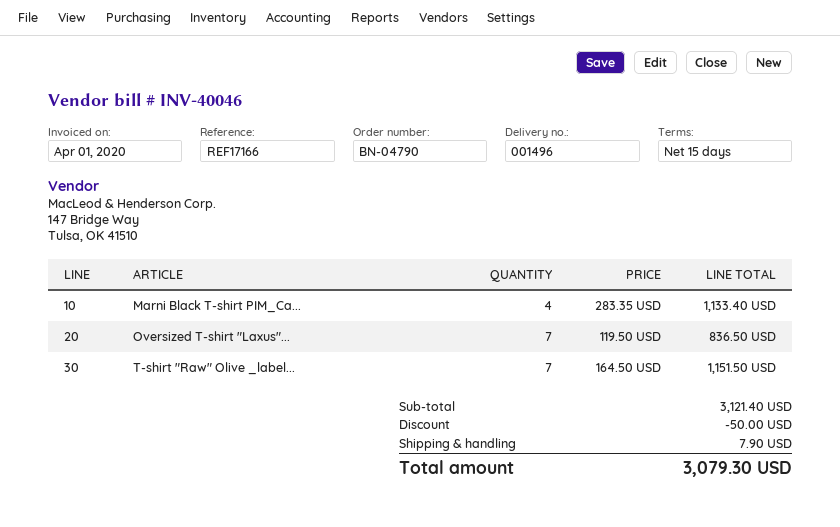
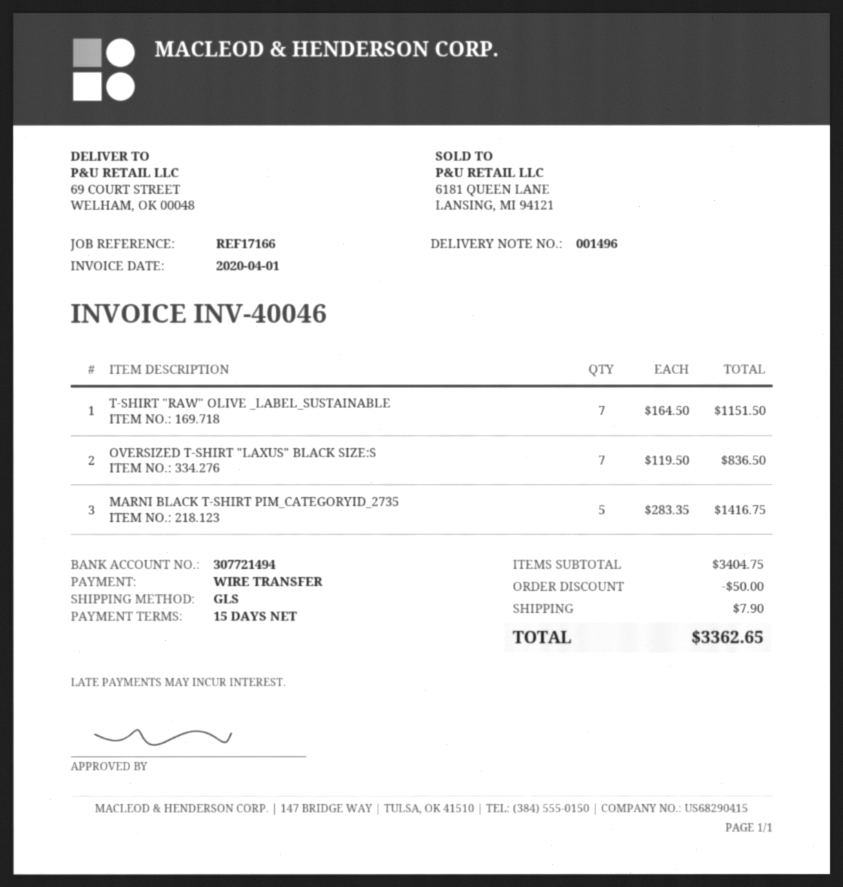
Marni Black T-shirt PIM_Ca...: 4 x 283.35 = 1133.40 -> 5 x 283.35 = 1416.75
subtotal: 3121.40 -> 3404.75
total: 3079.30 -> 3362.65

